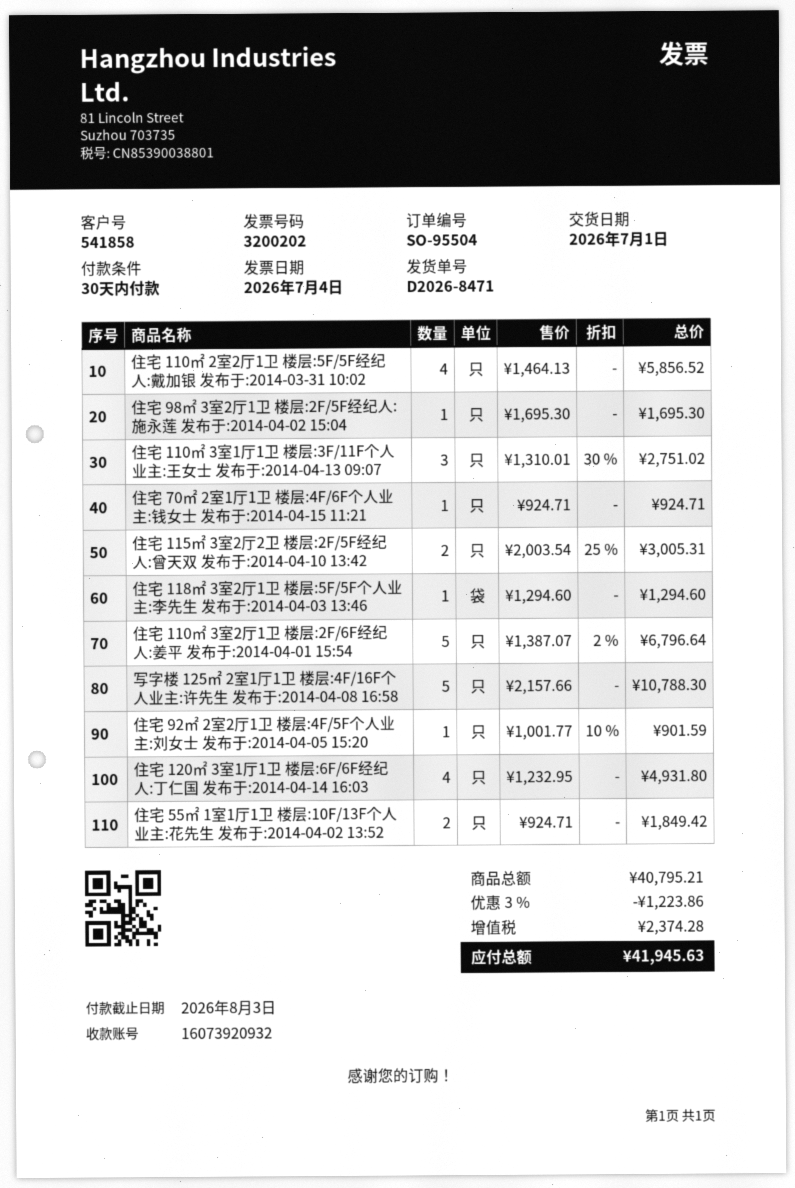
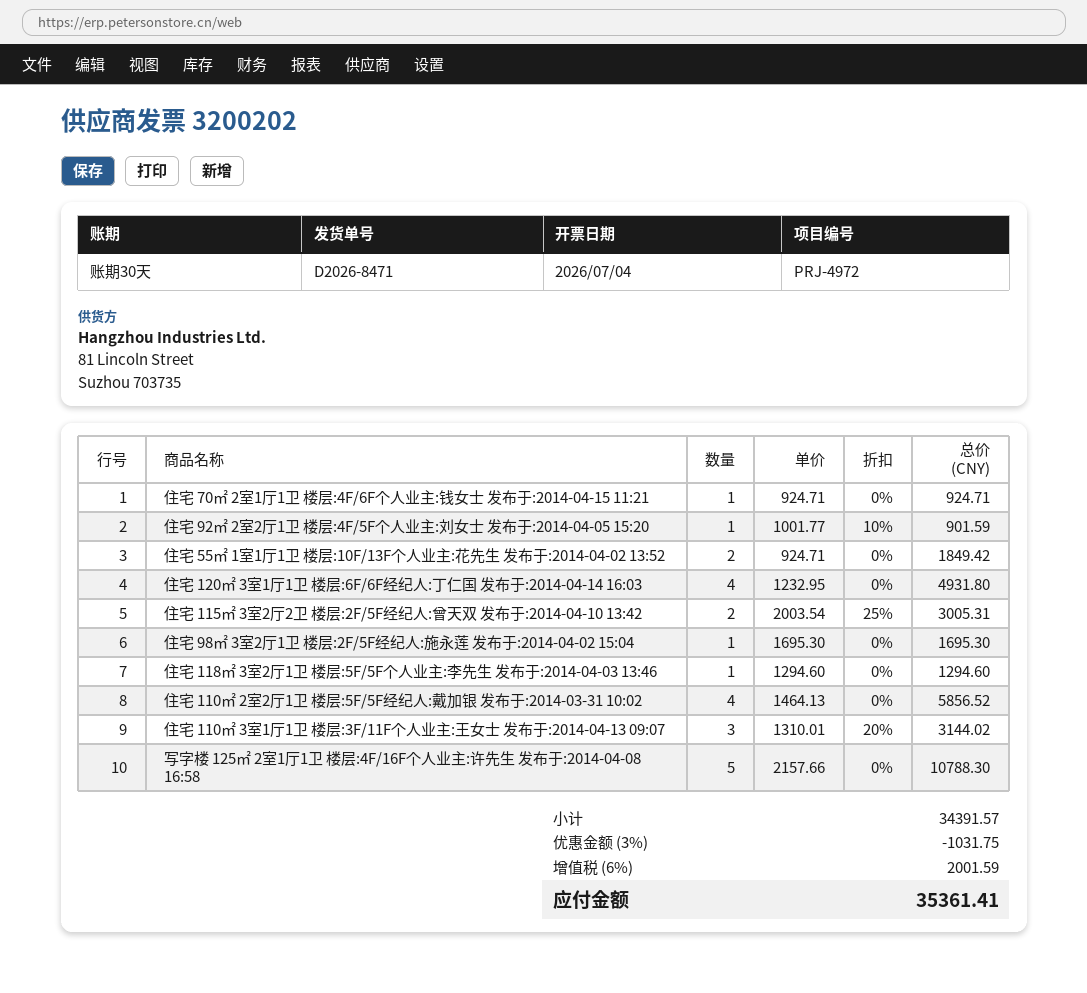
住宅 110㎡ 3室1厅1卫 楼层:3F/11F个人业主:王女士 发布于:2014-04-13 09:07: 3 x 1310.01 - 30% = 2751.02 -> 3 x 1310.01 - 20% = 3144.02
住宅 110㎡ 3室2厅1卫 楼层:2F/6F经纪人:姜平 发布于:2014-04-01 15:54: 5 x 1387.07 - 2% = 6796.64 -> none
subtotal: 40795.21 -> 34391.57
discount: 3% = 1223.86 -> 3% = 1031.75
tax: 2374.28 -> 2001.59
total: 41945.63 -> 35361.41

